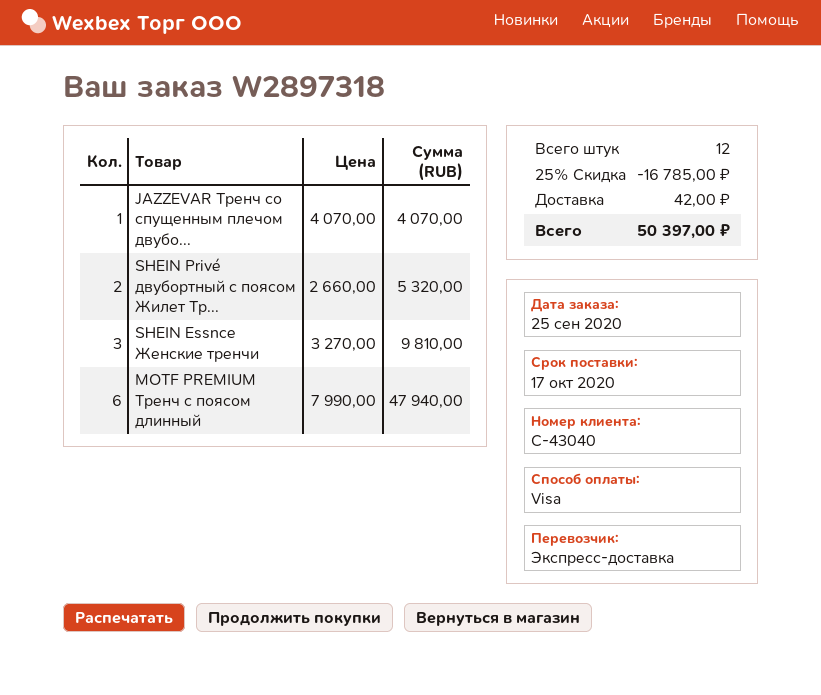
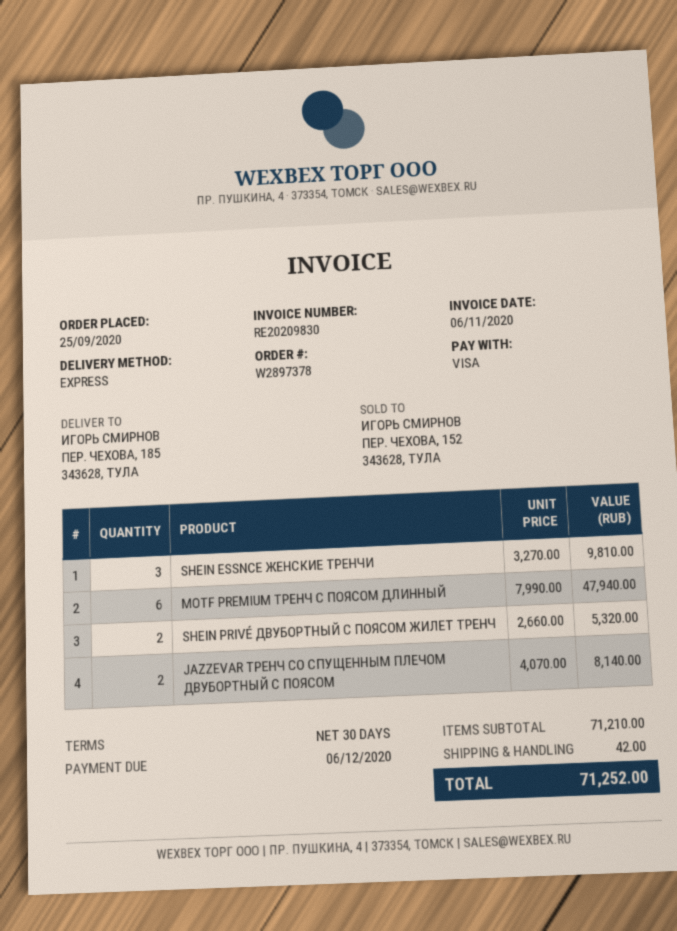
order number: W2897318 -> W2897378
JAZZEVAR Тренч со спущенным плечом двубо...: 1 x 4070.00 = 4070.00 -> 2 x 4070.00 = 8140.00
discount: 25% = 16785.00 -> none
total: 50397.00 -> 71252.00

